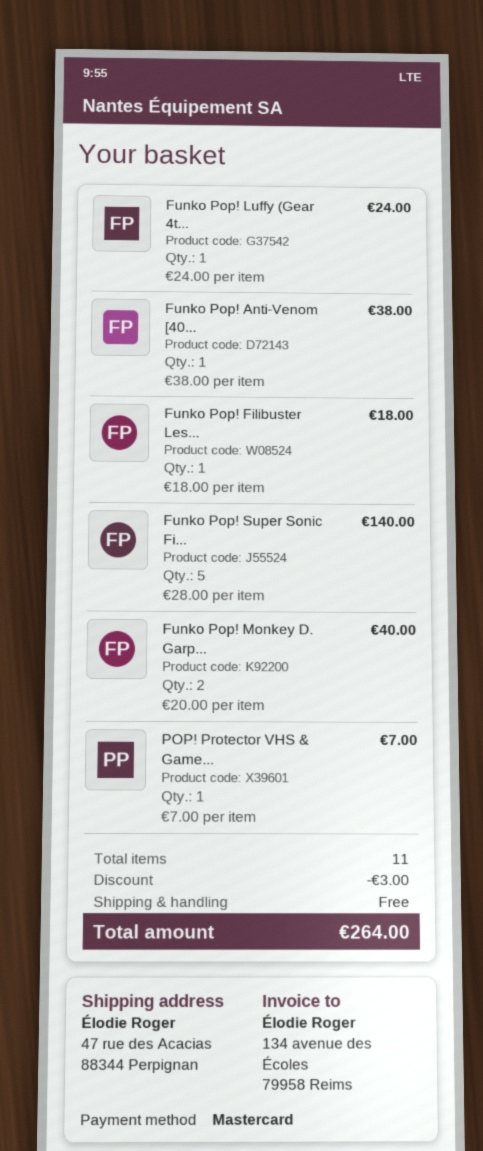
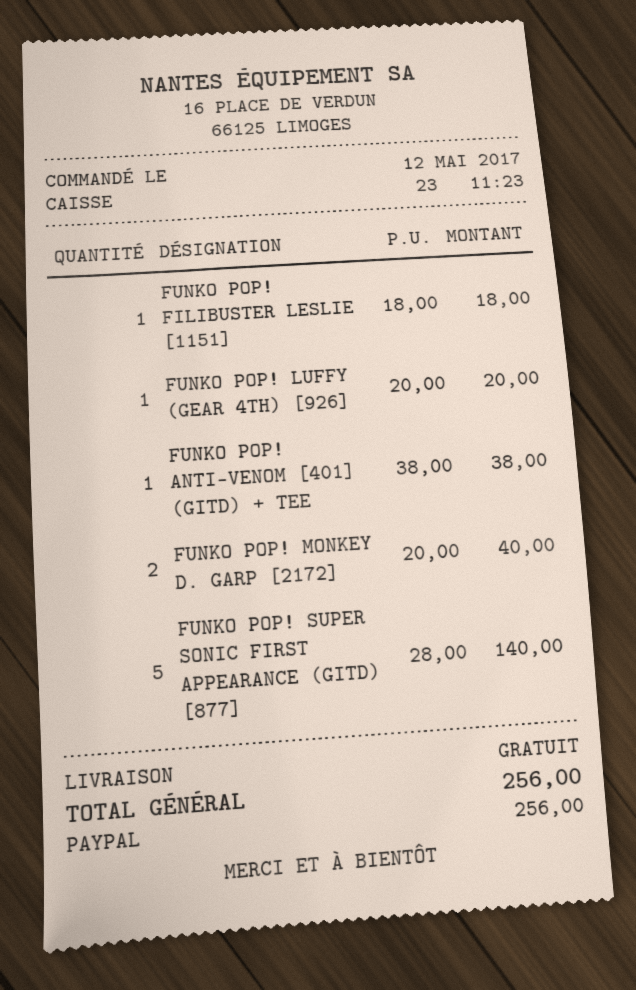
payment method: Mastercard -> PayPal
Funko Pop! Luffy (Gear 4t...: 1 x 24.00 = 24.00 -> 1 x 20.00 = 20.00
POP! Protector VHS & Game...: 1 x 7.00 = 7.00 -> none
discount: 3.00 -> none
total: 264.00 -> 256.00

